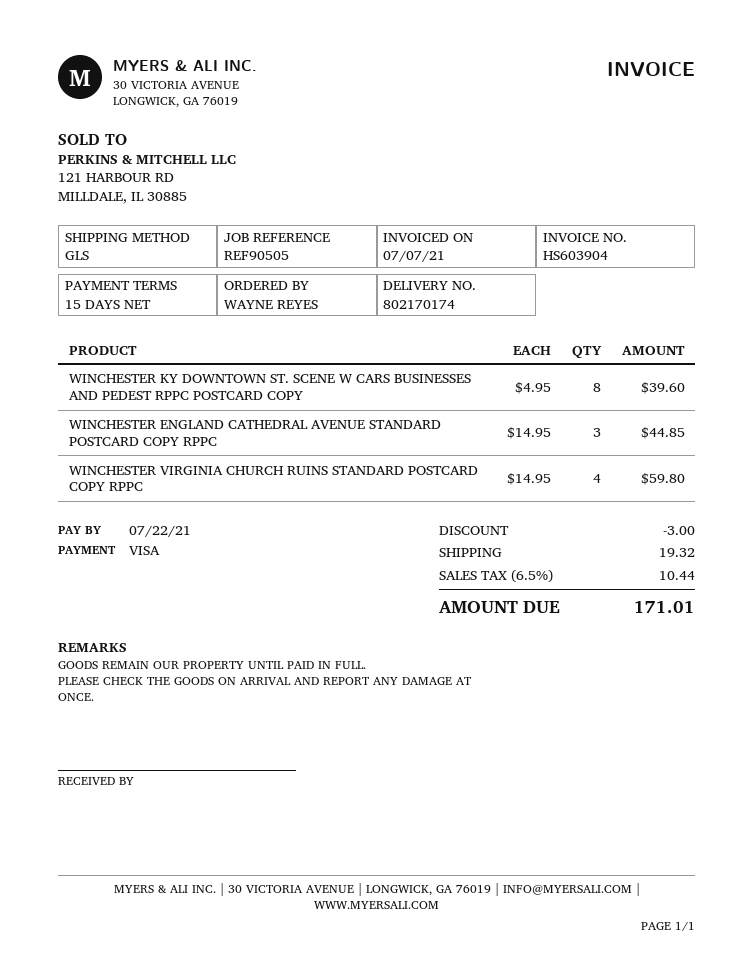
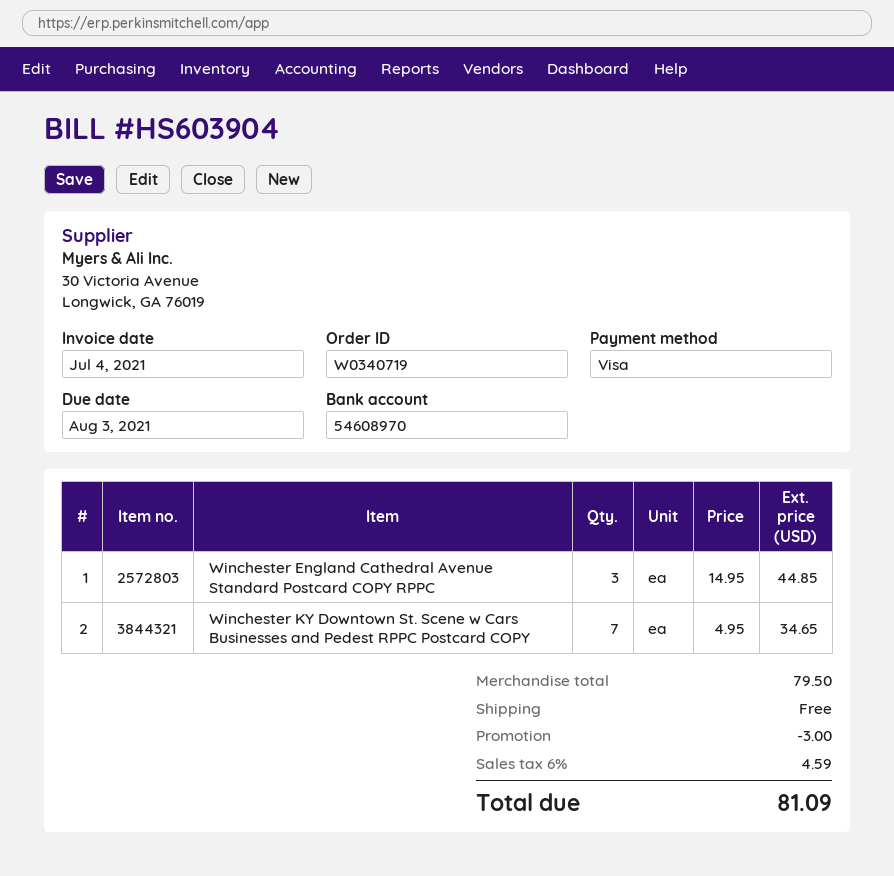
invoice date: 2021-07-07 -> 2021-07-04
due date: 2021-07-22 -> 2021-08-03
WINCHESTER KY DOWNTOWN ST. SCENE W CARS BUSINESSES AND PEDEST RPPC POSTCARD COPY: 8 x 4.95 = 39.60 -> 7 x 4.95 = 34.65
WINCHESTER VIRGINIA CHURCH RUINS STANDARD POSTCARD COPY RPPC: 4 x 14.95 = 59.80 -> none
shipping: 19.32 -> 0.00
tax: 6.5% = 10.44 -> 6% = 4.59
total: 171.01 -> 81.09

